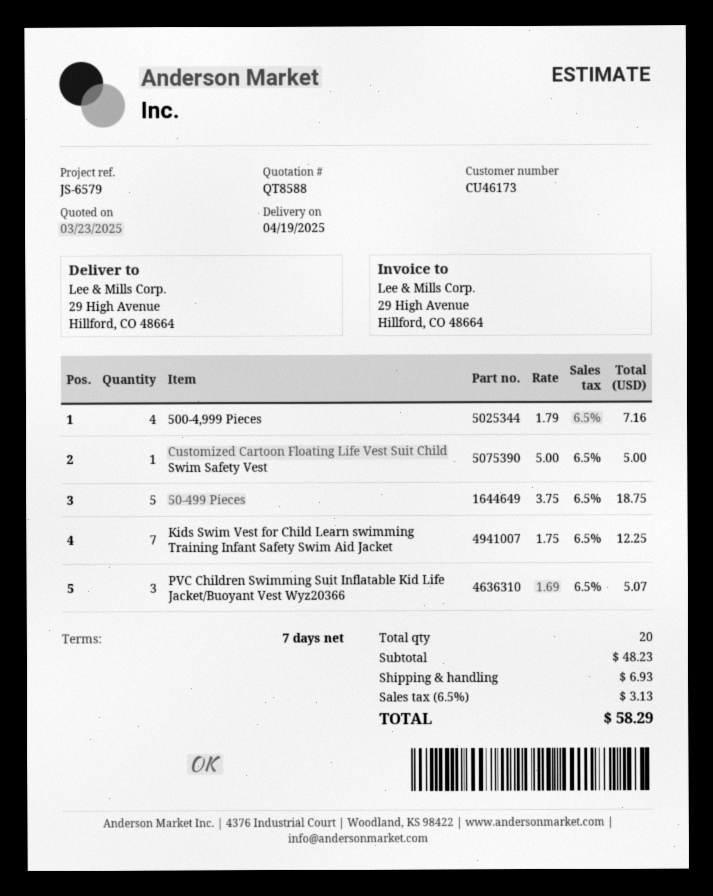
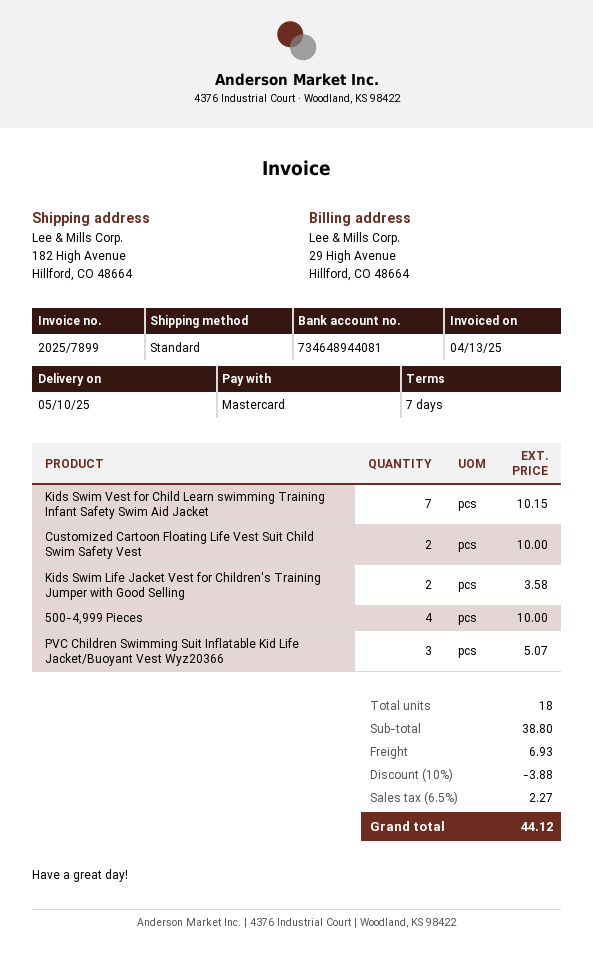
delivery date: 2025-04-19 -> 2025-05-10
ship to: 29 High Avenue, Hillford, CO 48664 -> 182 High Avenue, Hillford, CO 48664
500-4,999 Pieces: 4 for 7.16 -> 4 for 10.00
Customized Cartoon Floating Life Vest Suit Child Swim Safety Vest: 1 for 5.00 -> 2 for 10.00
50-499 Pieces: 5 for 18.75 -> none
Kids Swim Vest for Child Learn swimming Training Infant Safety Swim Aid Jacket: 7 for 12.25 -> 7 for 10.15
Kids Swim Life Jacket Vest for Children's Training Jumper with Good Selling: none -> 2 for 3.58
total quantity: 20 -> 18
subtotal: 48.23 -> 38.80
discount: none -> 10% = 3.88
tax: 6.5% = 3.13 -> 6.5% = 2.27
total: 58.29 -> 44.12

